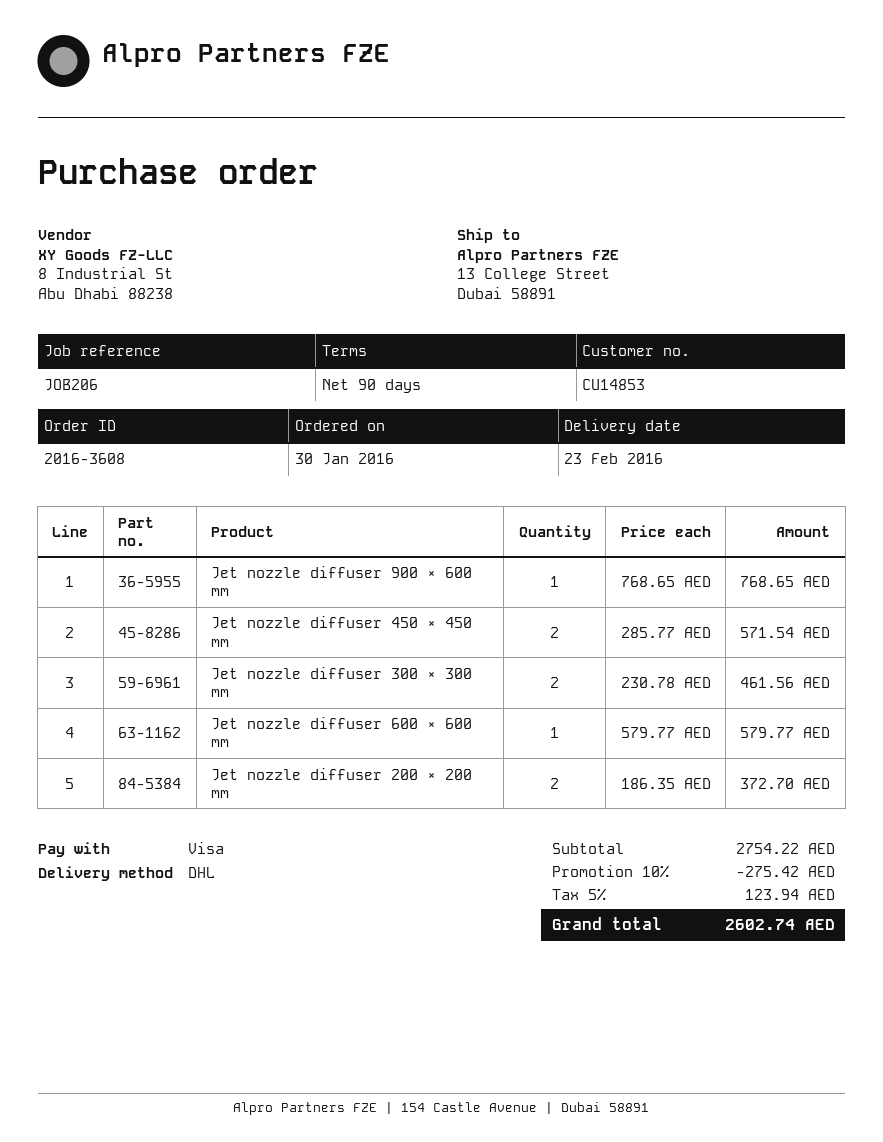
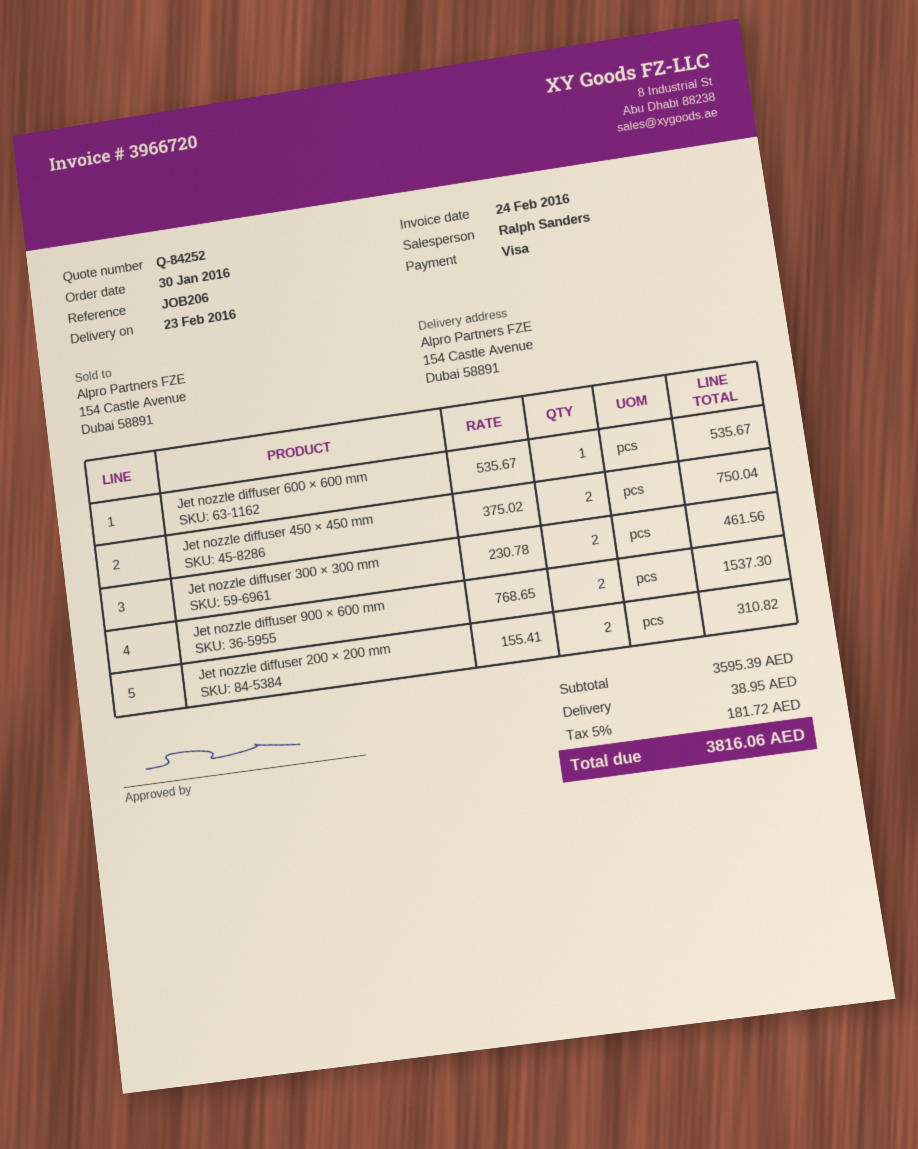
ship to: 13 College Street, Dubai 58891 -> 154 Castle Avenue, Dubai 58891
Jet nozzle diffuser 900 × 600 mm: 1 x 768.65 = 768.65 -> 2 x 768.65 = 1537.30
Jet nozzle diffuser 450 × 450 mm: 2 x 285.77 = 571.54 -> 2 x 375.02 = 750.04
Jet nozzle diffuser 600 × 600 mm: 1 x 579.77 = 579.77 -> 1 x 535.67 = 535.67
Jet nozzle diffuser 200 × 200 mm: 2 x 186.35 = 372.70 -> 2 x 155.41 = 310.82
subtotal: 2754.22 -> 3595.39
discount: 10% = 275.42 -> none
shipping: none -> 38.95
tax: 5% = 123.94 -> 5% = 181.72
total: 2602.74 -> 3816.06

